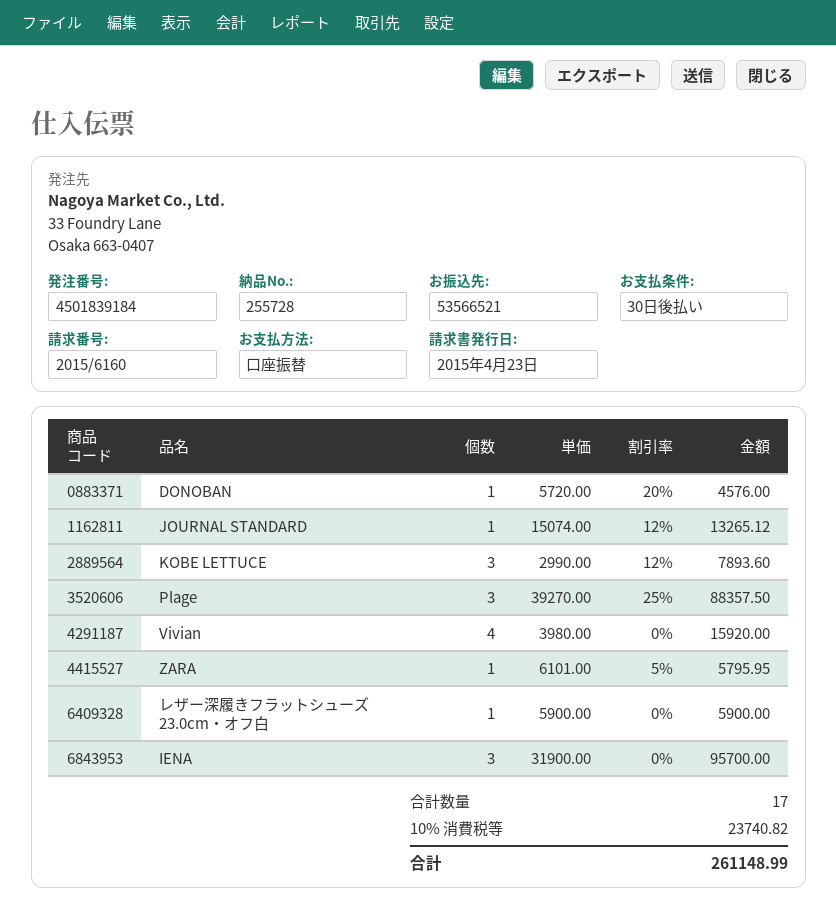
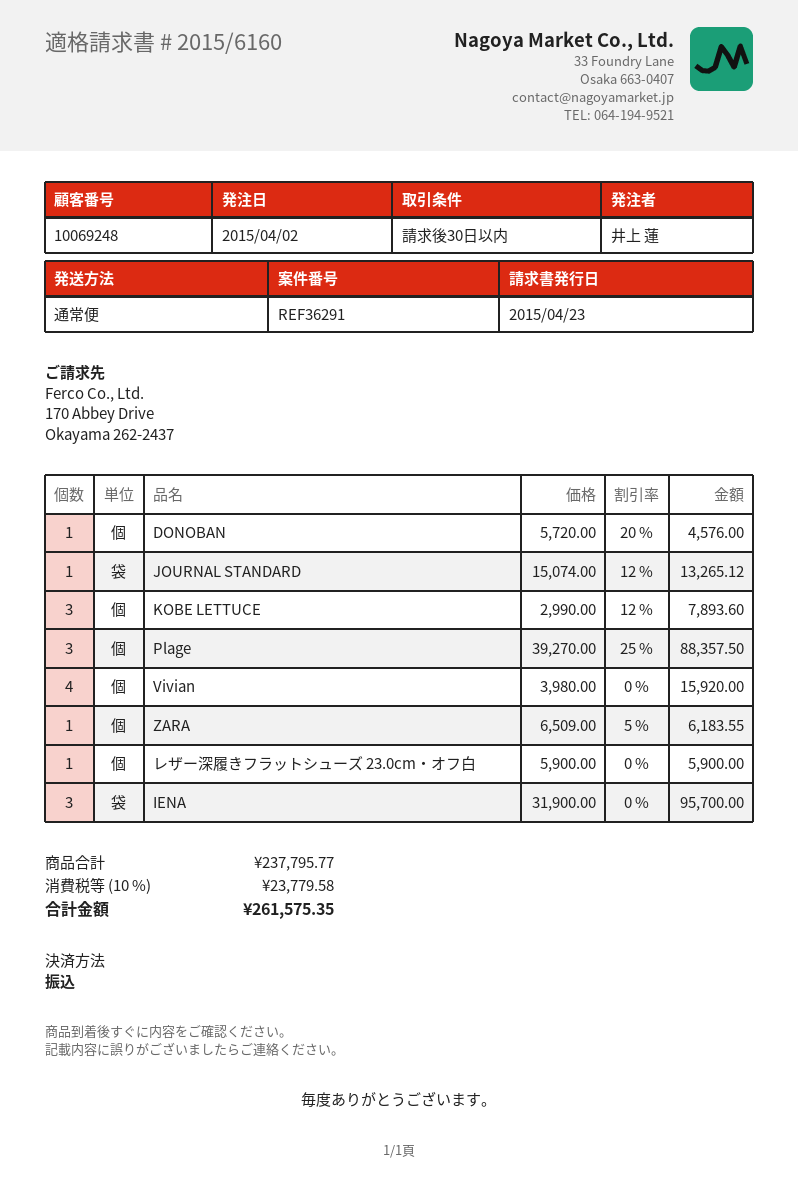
payment method: direct debit -> bank transfer
ZARA: 1 x 6101.00 - 5% = 5795.95 -> 1 x 6509.00 - 5% = 6183.55
tax: 10% = 23740.82 -> 10% = 23779.58
total: 261148.99 -> 261575.35

